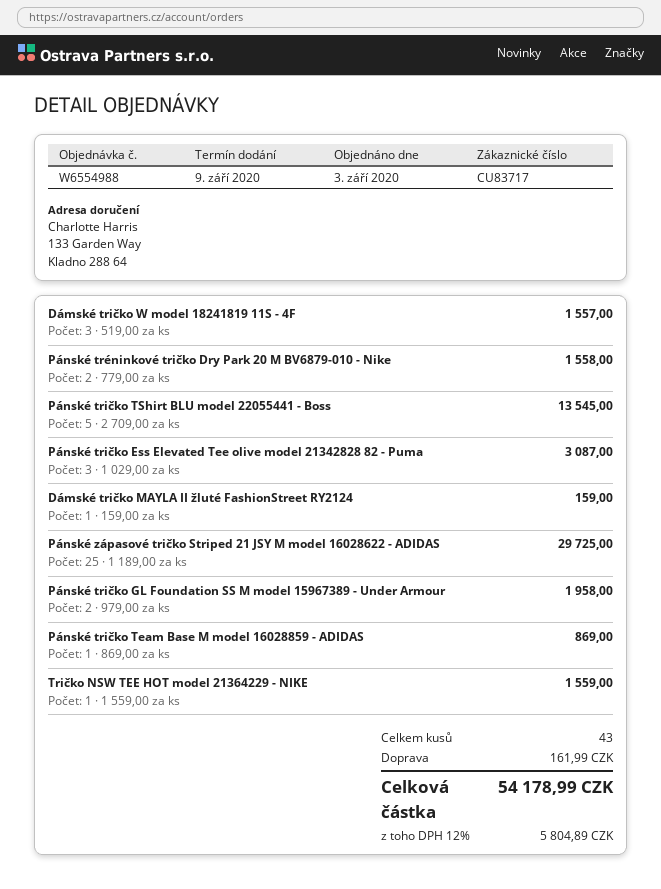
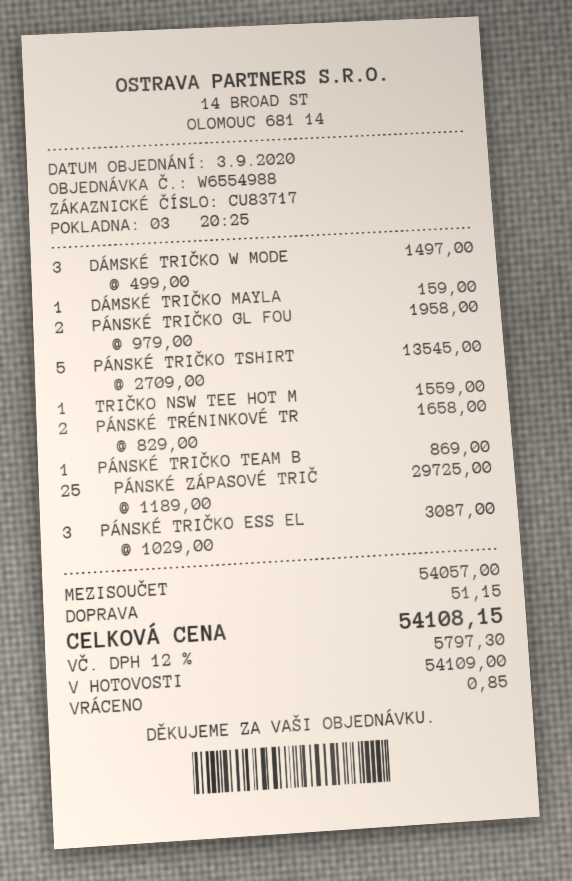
Dámské tričko W model 18241819 11S - 4F: 3 x 519.00 = 1557.00 -> 3 x 499.00 = 1497.00
Pánské tréninkové tričko Dry Park 20 M BV6879-010 - Nike: 2 x 779.00 = 1558.00 -> 2 x 829.00 = 1658.00
shipping: 161.99 -> 51.15
tax: 12% = 5804.89 -> 12% = 5797.30
total: 54178.99 -> 54108.15

